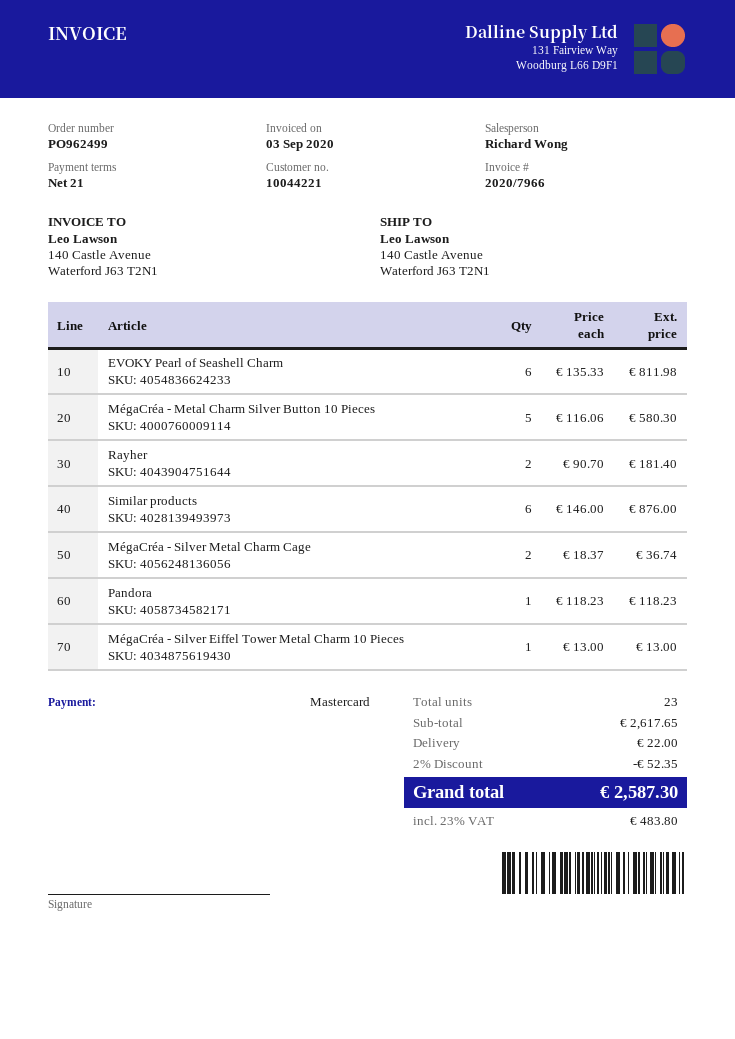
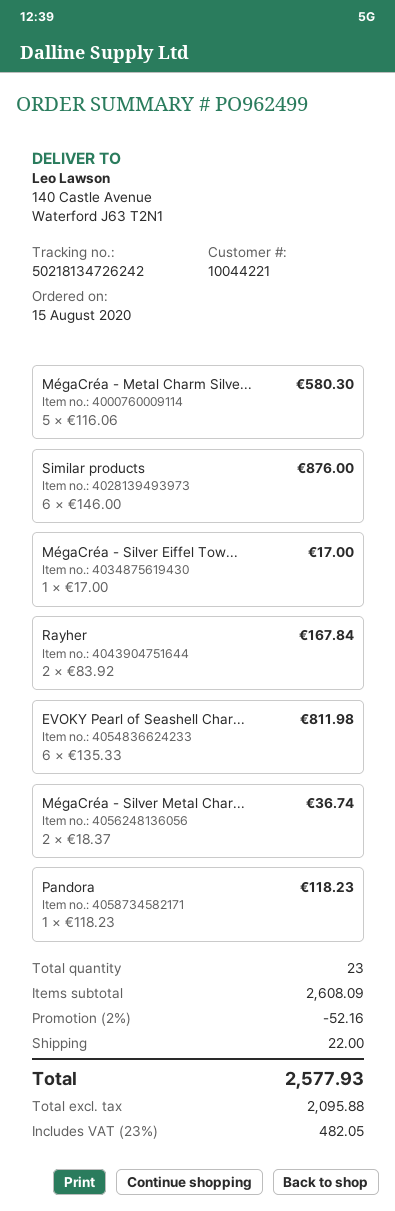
Rayher: 2 x 90.70 = 181.40 -> 2 x 83.92 = 167.84
MégaCréa - Silver Eiffel Tower Metal Charm 10 Pieces: 1 x 13.00 = 13.00 -> 1 x 17.00 = 17.00
subtotal: 2617.65 -> 2608.09
discount: 2% = 52.35 -> 2% = 52.16
tax: 23% = 483.80 -> 23% = 482.05
total: 2587.30 -> 2577.93

